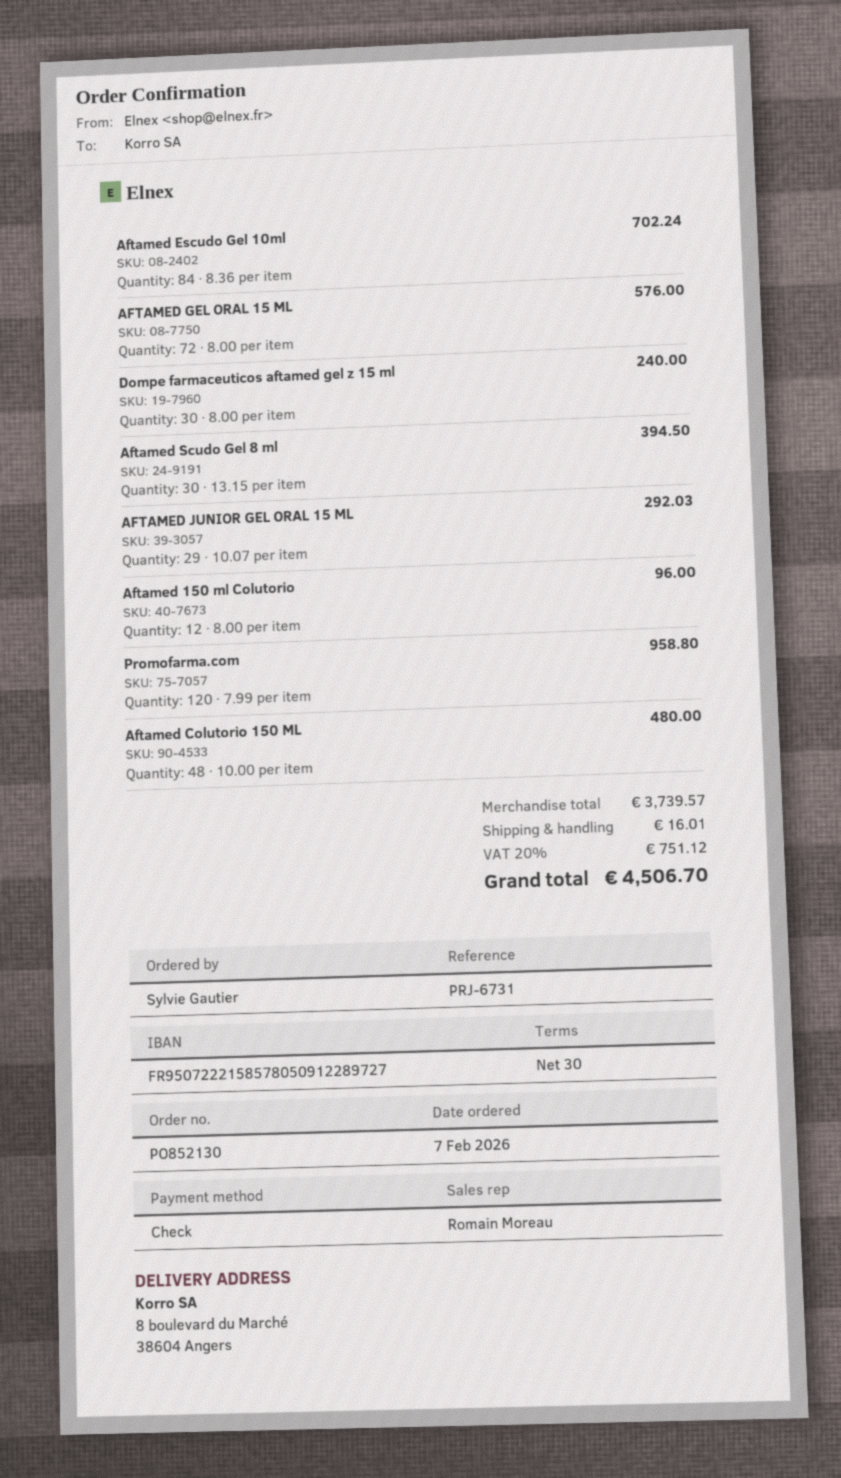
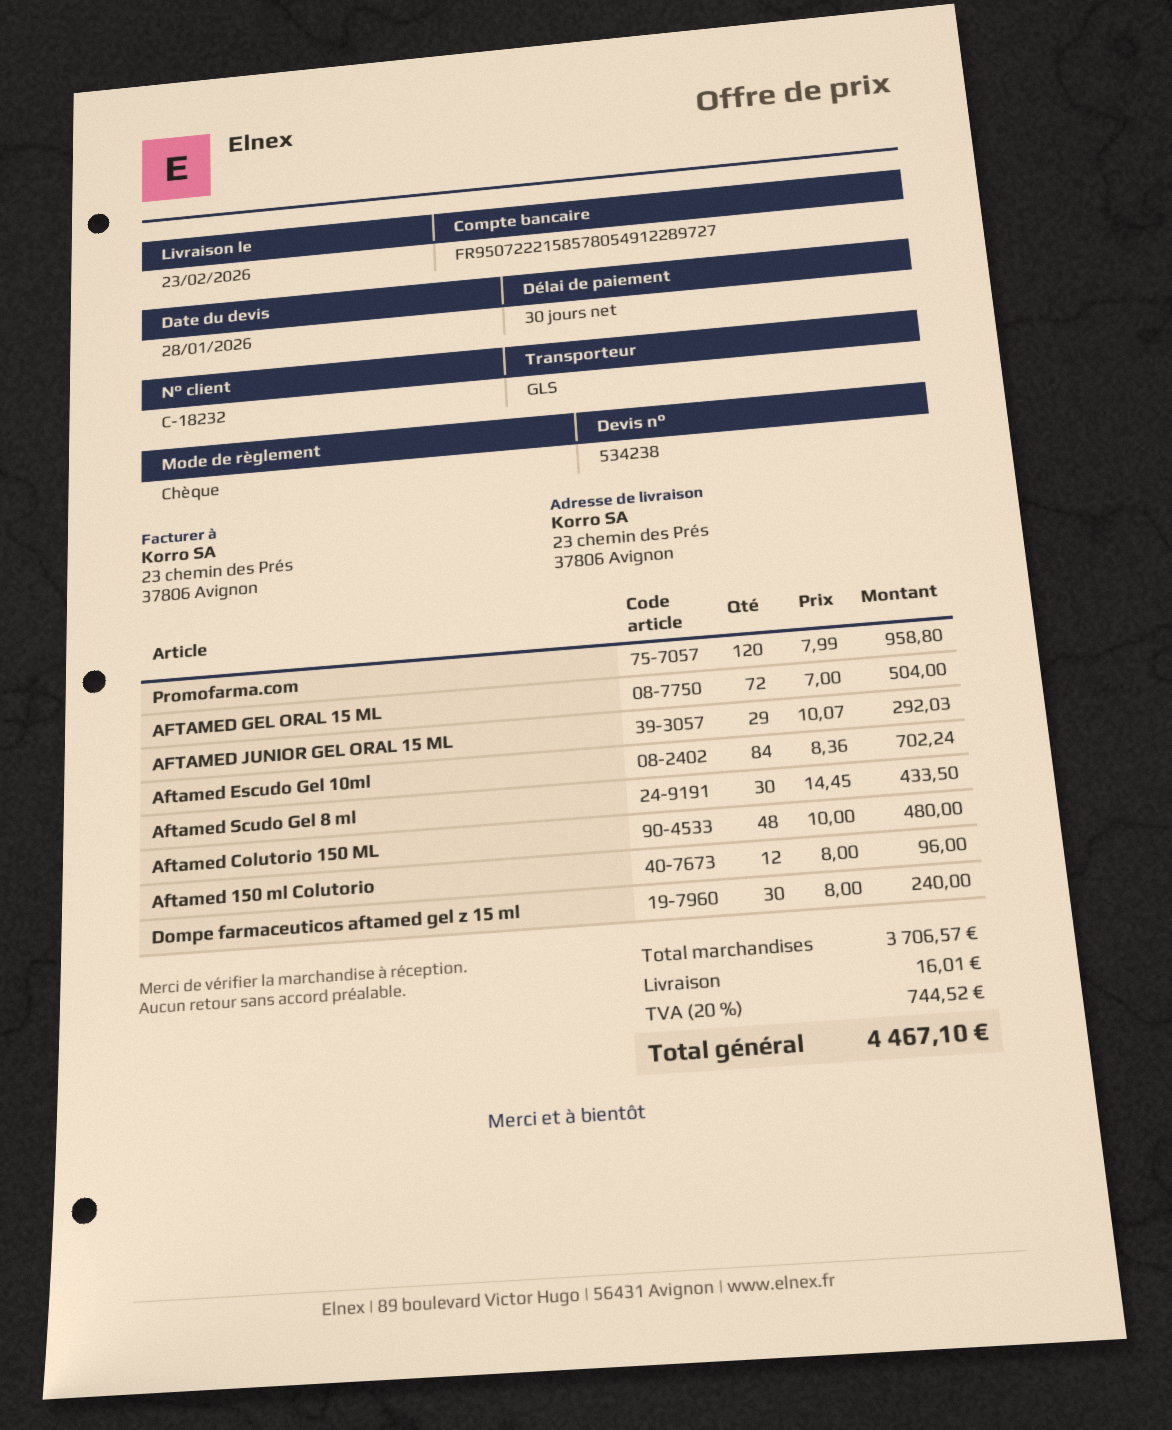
bank account: FR9507222158578050912289727 -> FR9507222158578054912289727
ship to: 8 boulevard du Marché, 38604 Angers -> 23 chemin des Prés, 37806 Avignon
AFTAMED GEL ORAL 15 ML: 72 x 8.00 = 576.00 -> 72 x 7.00 = 504.00
Aftamed Scudo Gel 8 ml: 30 x 13.15 = 394.50 -> 30 x 14.45 = 433.50
subtotal: 3739.57 -> 3706.57
tax: 20% = 751.12 -> 20% = 744.52
total: 4506.70 -> 4467.10

